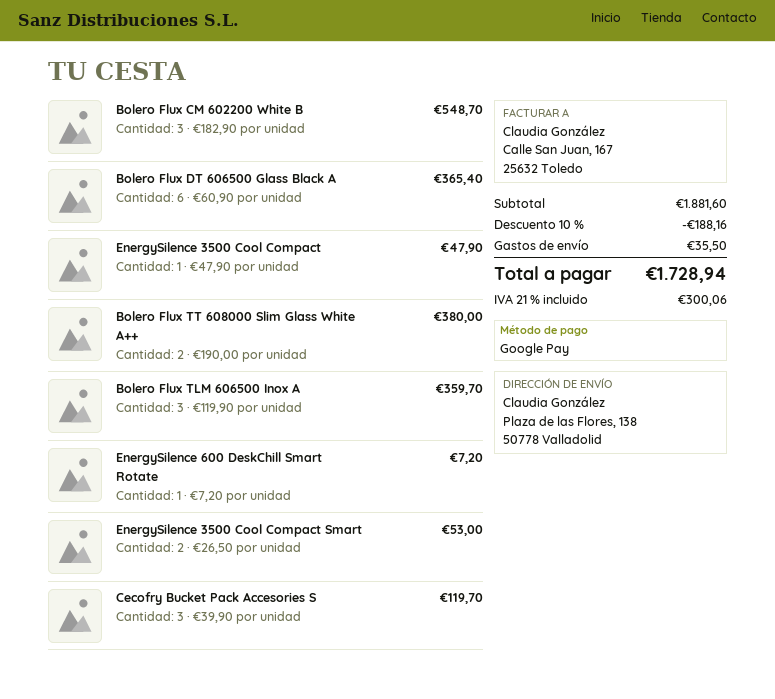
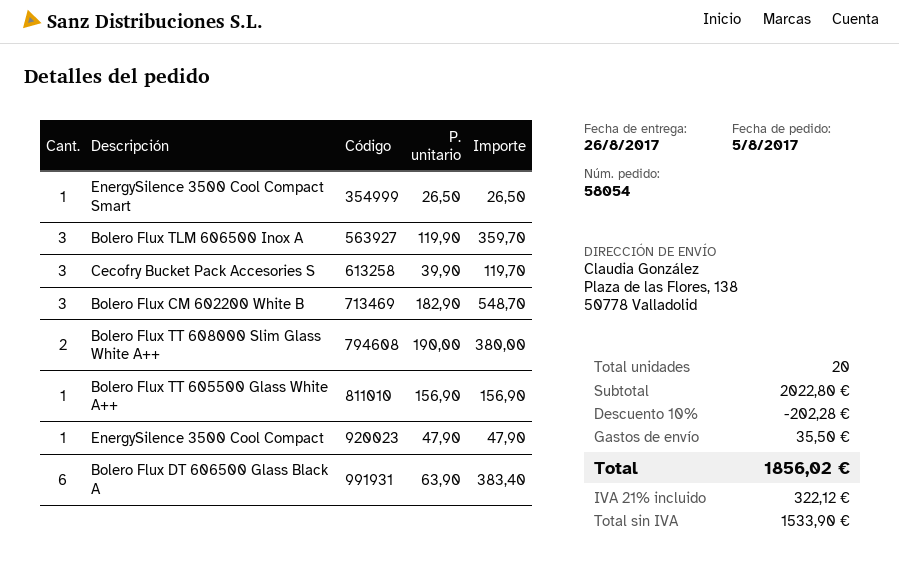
Bolero Flux DT 606500 Glass Black A: 6 x 60.90 = 365.40 -> 6 x 63.90 = 383.40
EnergySilence 600 DeskChill Smart Rotate: 1 x 7.20 = 7.20 -> none
EnergySilence 3500 Cool Compact Smart: 2 x 26.50 = 53.00 -> 1 x 26.50 = 26.50
Bolero Flux TT 605500 Glass White A++: none -> 1 x 156.90 = 156.90
subtotal: 1881.60 -> 2022.80
discount: 10% = 188.16 -> 10% = 202.28
tax: 21% = 300.06 -> 21% = 322.12
total: 1728.94 -> 1856.02

